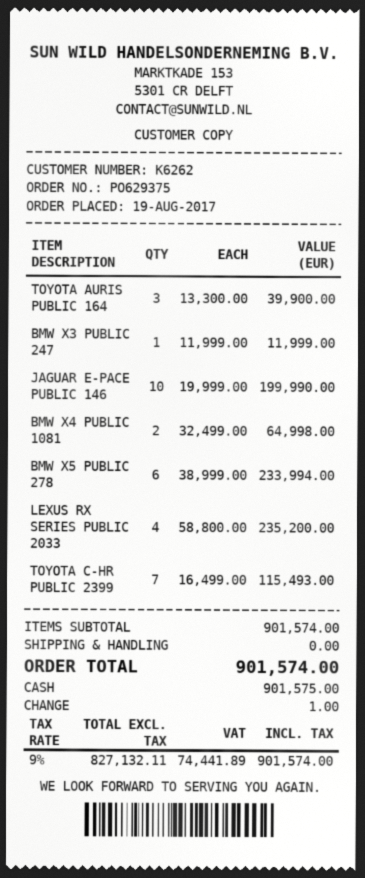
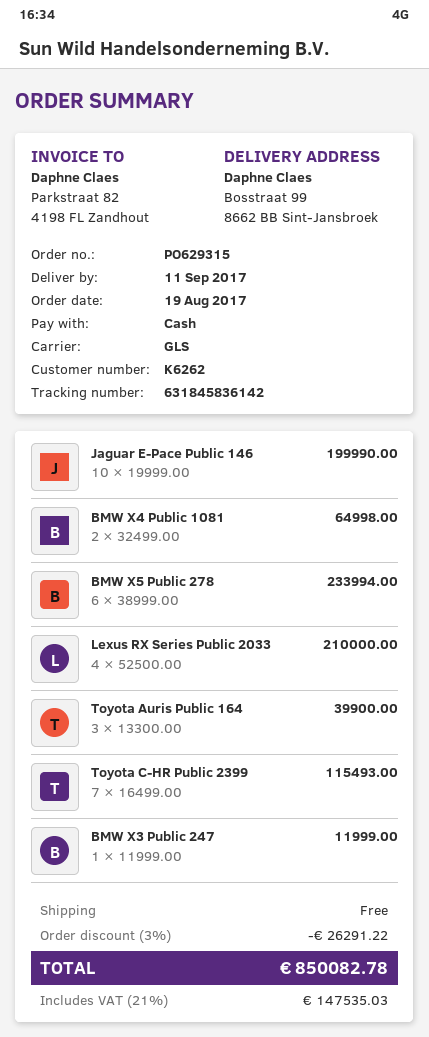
order number: PO629375 -> PO629315
LEXUS RX SERIES PUBLIC 2033: 4 x 58800.00 = 235200.00 -> 4 x 52500.00 = 210000.00
discount: none -> 3% = 26291.22
tax: 9% = 74441.89 -> 21% = 147535.03
total: 901574.00 -> 850082.78

